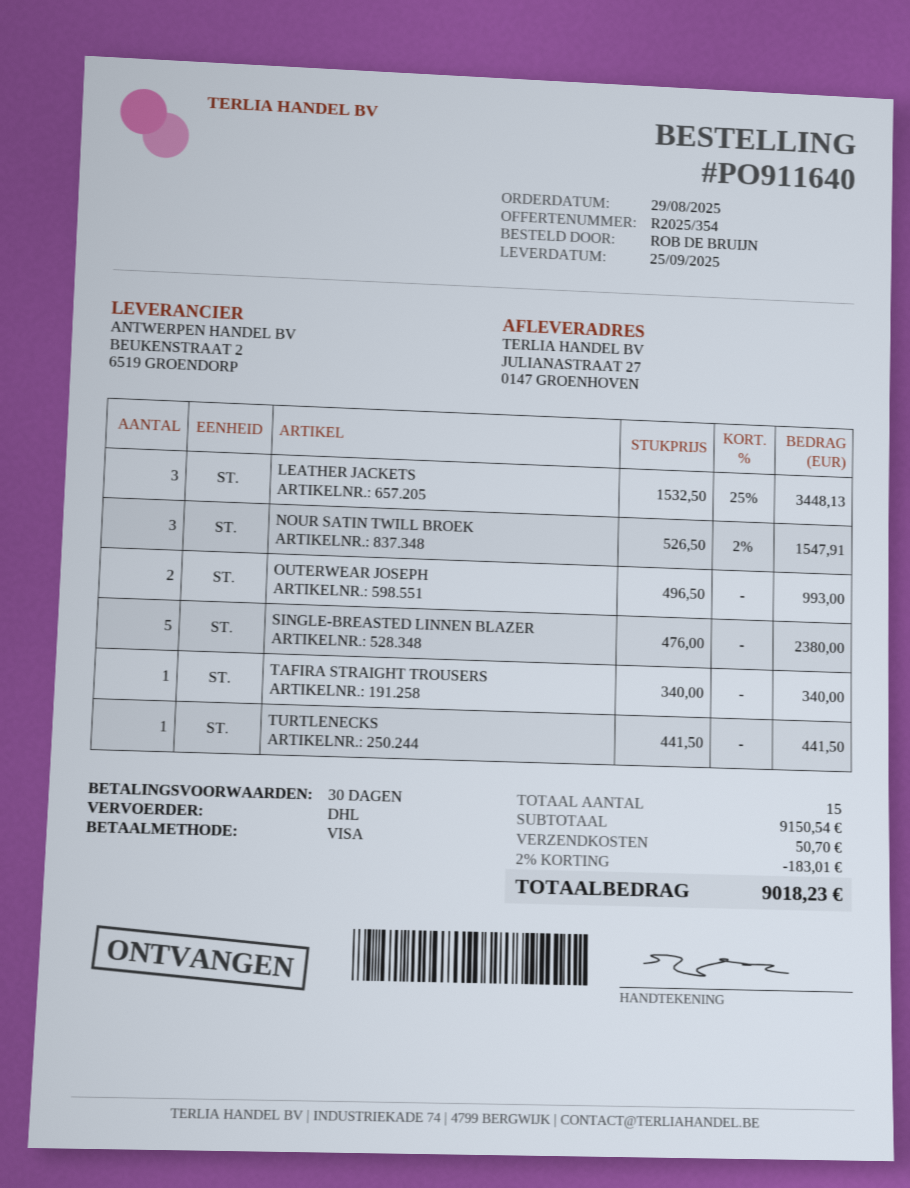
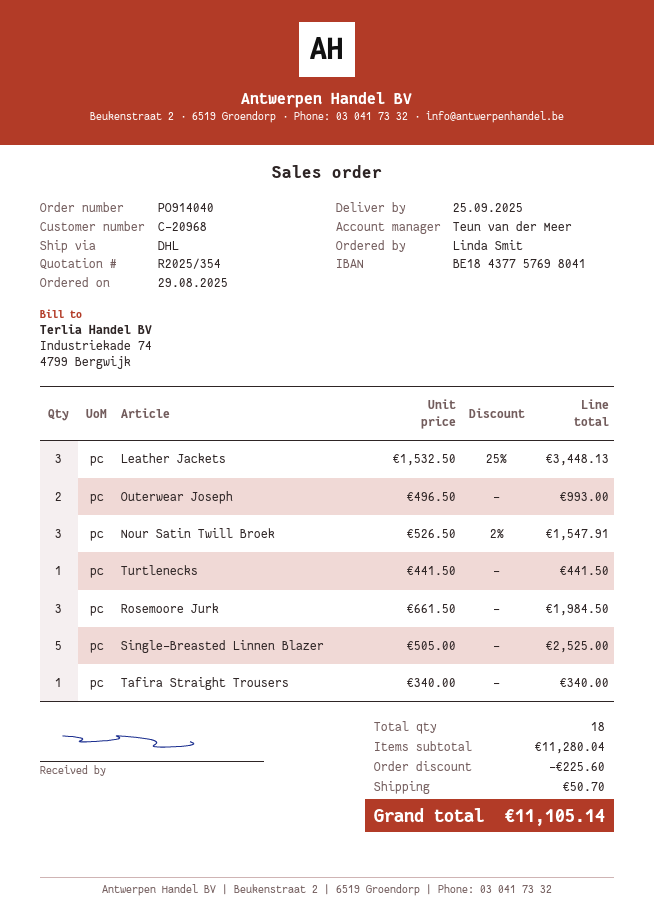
order number: PO911640 -> PO914040
ordered by: ROB DE BRUIJN -> Linda Smit
SINGLE-BREASTED LINNEN BLAZER: 5 x 476.00 = 2380.00 -> 5 x 505.00 = 2525.00
Rosemoore Jurk: none -> 3 x 661.50 = 1984.50
total quantity: 15 -> 18
subtotal: 9150.54 -> 11280.04
discount: 183.01 -> 225.60
total: 9018.23 -> 11105.14

